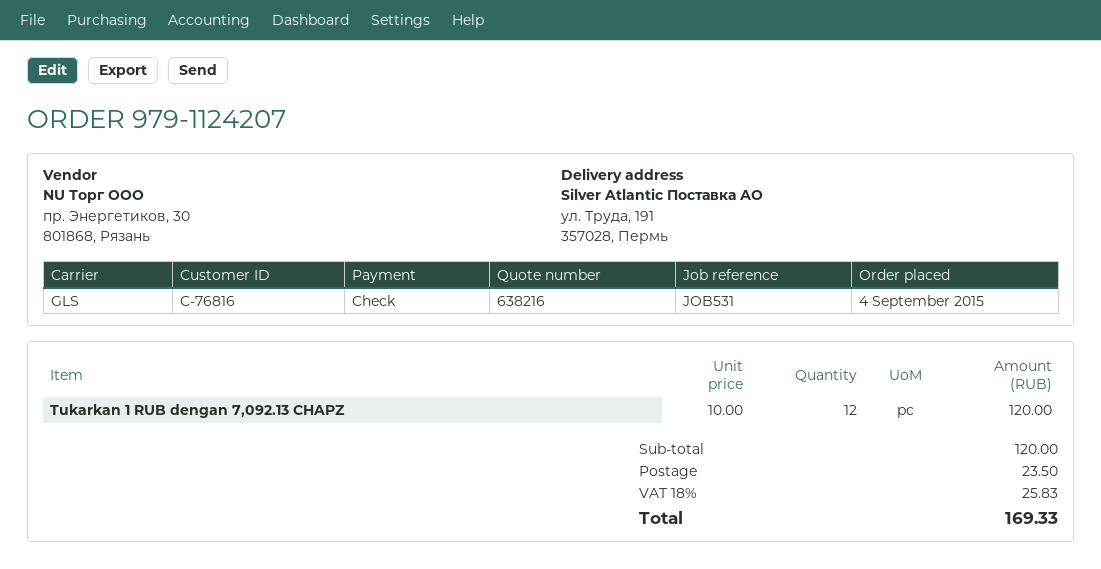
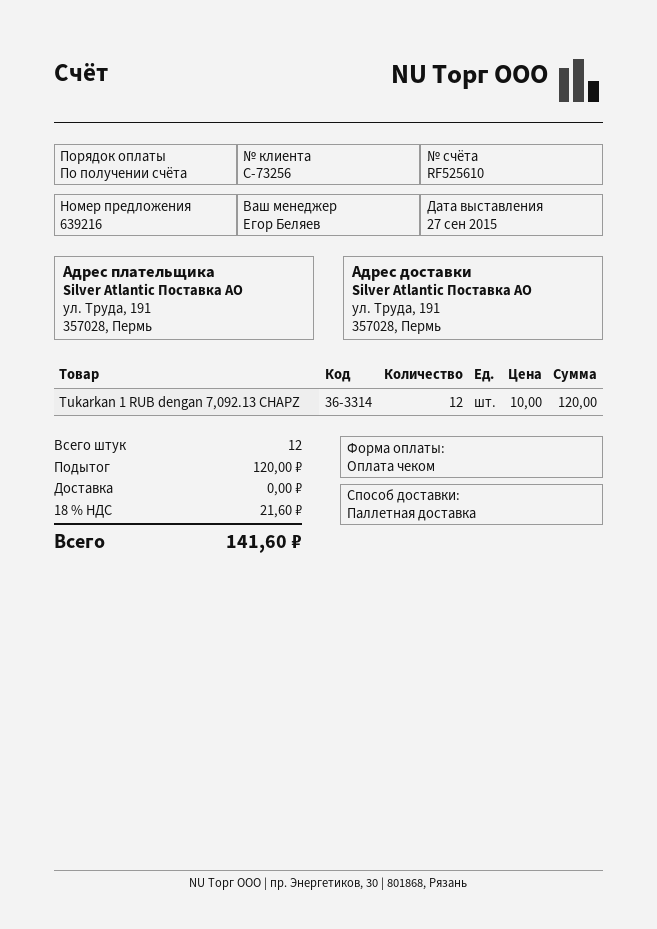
quote number: 638216 -> 639216
customer number: C-76816 -> C-73256
shipping method: GLS -> pallet freight
shipping: 23.50 -> 0.00
tax: 18% = 25.83 -> 18% = 21.60
total: 169.33 -> 141.60

